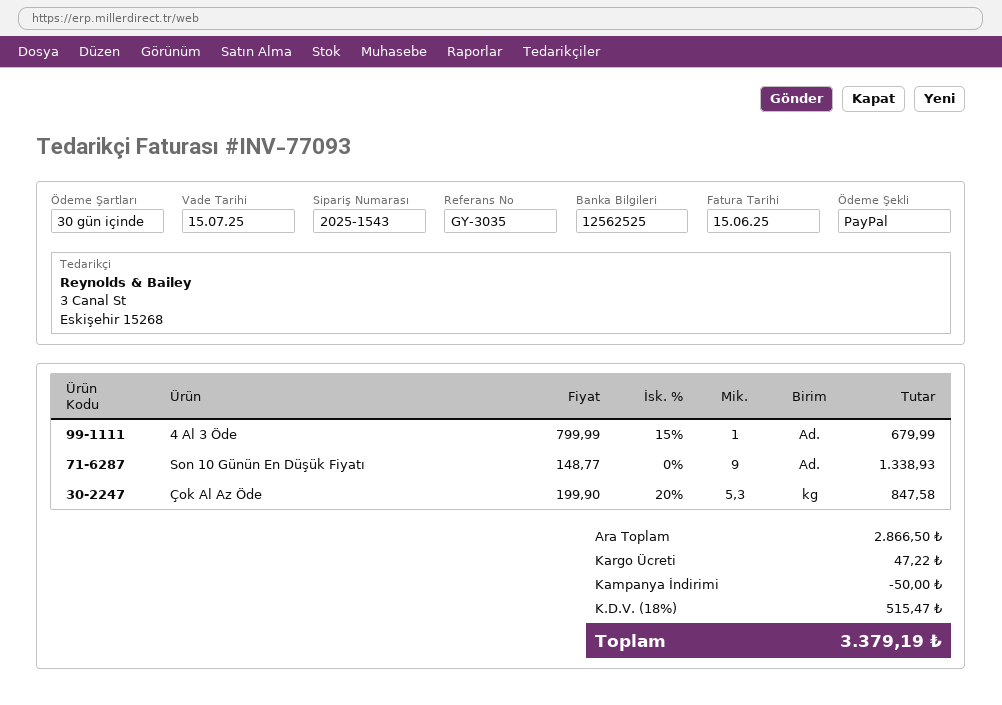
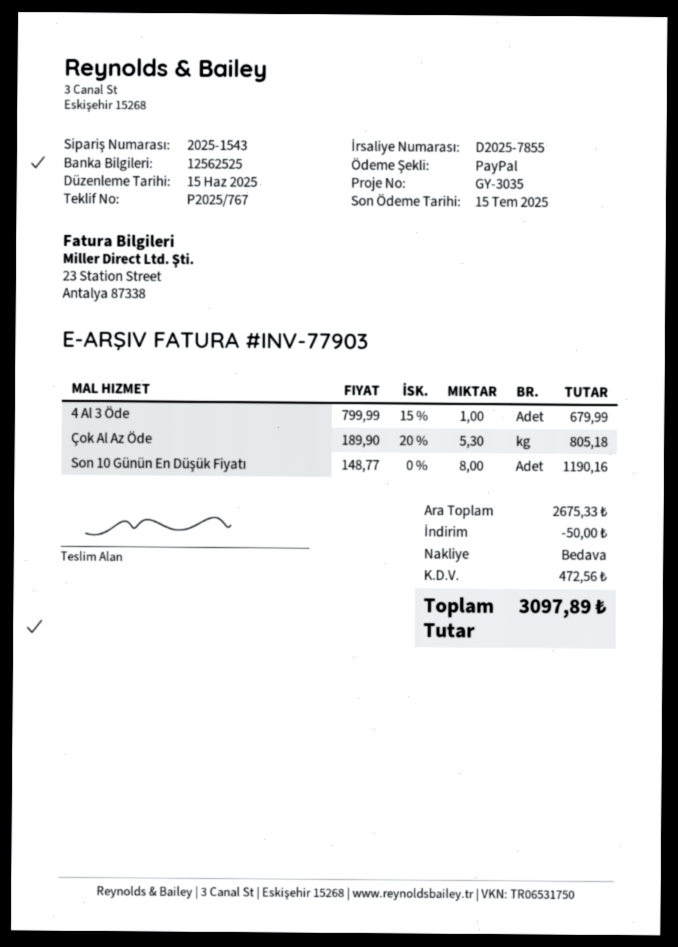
invoice number: INV-77093 -> INV-77903
Son 10 Günün En Düşük Fiyatı: 9 x 148.77 = 1338.93 -> 8 x 148.77 = 1190.16
Çok Al Az Öde: 5.3 x 199.90 - 20% = 847.58 -> 5.3 x 189.90 - 20% = 805.18
subtotal: 2866.50 -> 2675.33
shipping: 47.22 -> 0.00
tax: 515.47 -> 472.56
total: 3379.19 -> 3097.89

